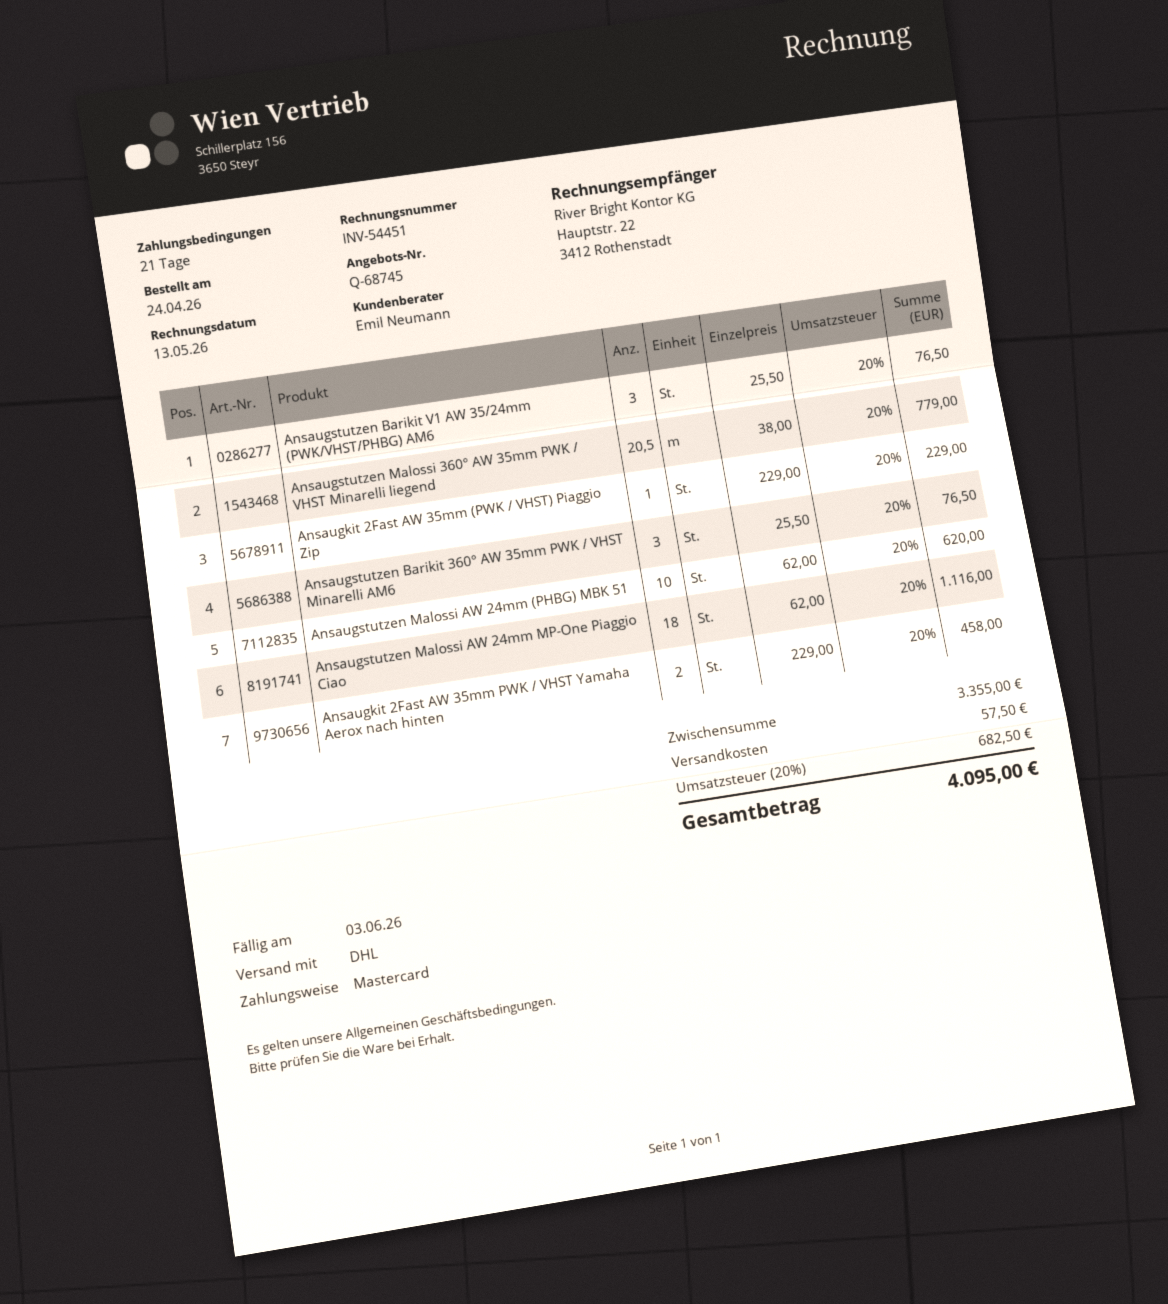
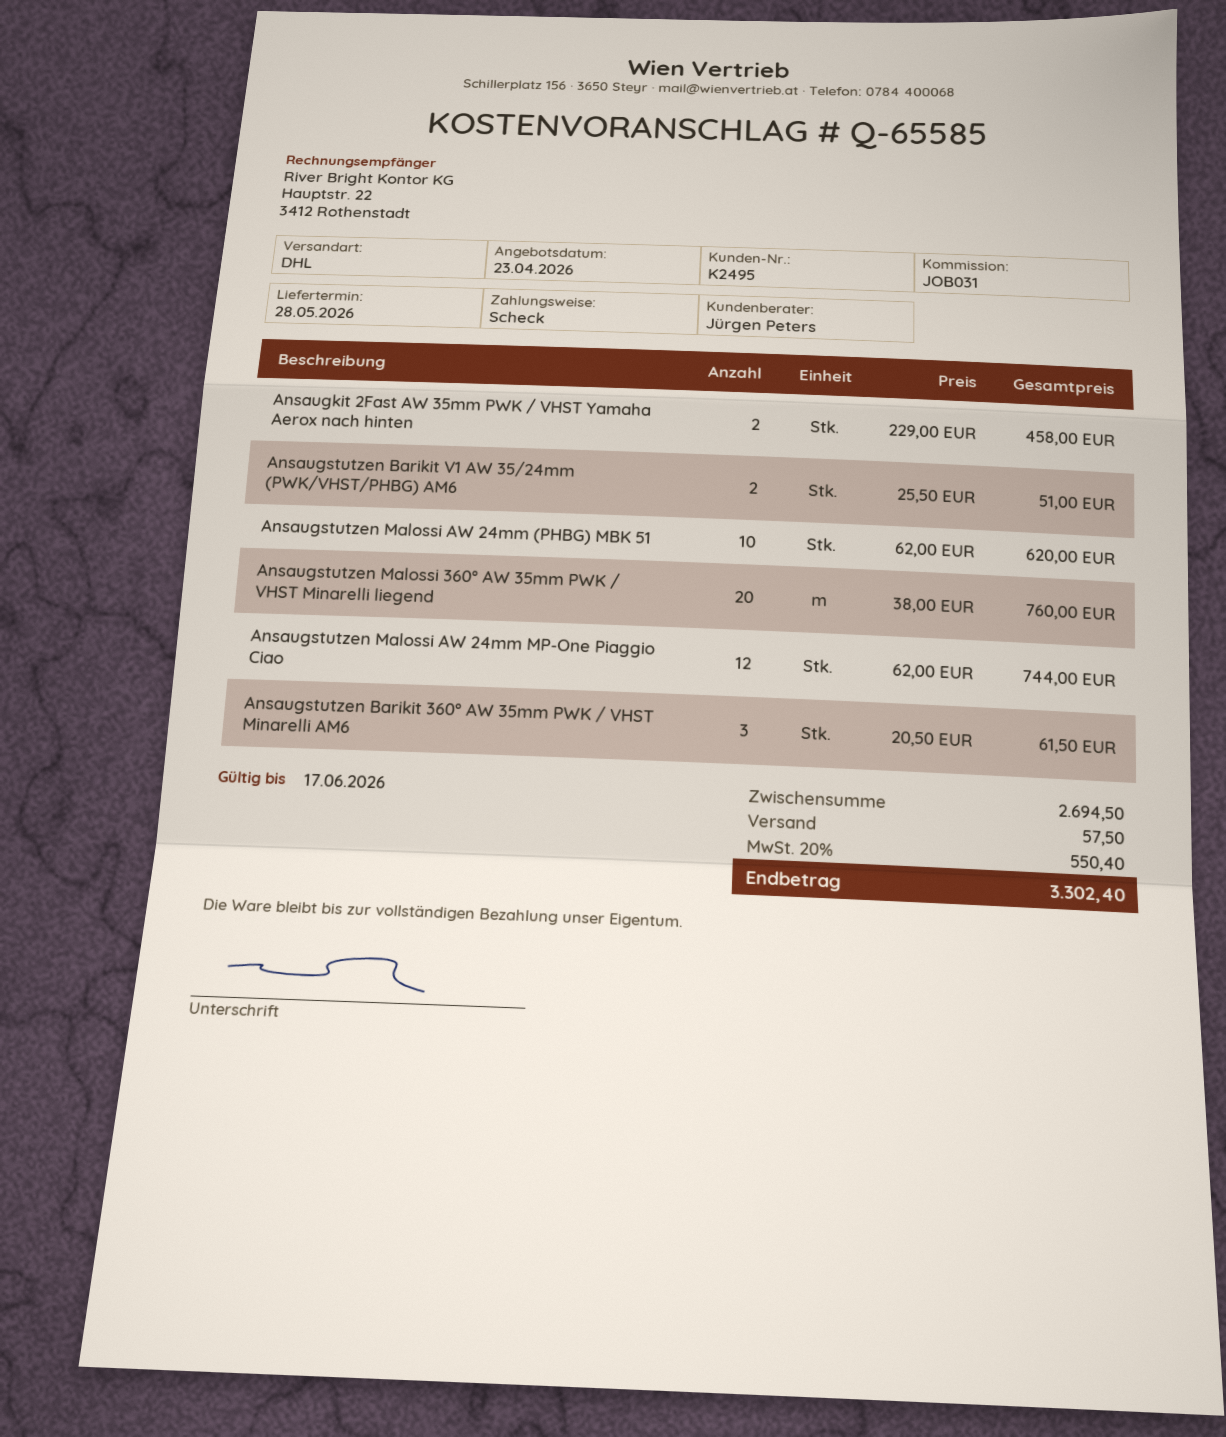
quote number: Q-68745 -> Q-65585
sales rep: Emil Neumann -> Jürgen Peters
payment method: Mastercard -> cheque
Ansaugstutzen Barikit V1 AW 35/24mm (PWK/VHST/PHBG) AM6: 3 x 25.50 = 76.50 -> 2 x 25.50 = 51.00
Ansaugstutzen Malossi 360° AW 35mm PWK / VHST Minarelli liegend: 20.5 x 38.00 = 779.00 -> 20 x 38.00 = 760.00
Ansaugkit 2Fast AW 35mm (PWK / VHST) Piaggio Zip: 1 x 229.00 = 229.00 -> none
Ansaugstutzen Barikit 360° AW 35mm PWK / VHST Minarelli AM6: 3 x 25.50 = 76.50 -> 3 x 20.50 = 61.50
Ansaugstutzen Malossi AW 24mm MP-One Piaggio Ciao: 18 x 62.00 = 1116.00 -> 12 x 62.00 = 744.00
subtotal: 3355.00 -> 2694.50
tax: 20% = 682.50 -> 20% = 550.40
total: 4095.00 -> 3302.40

